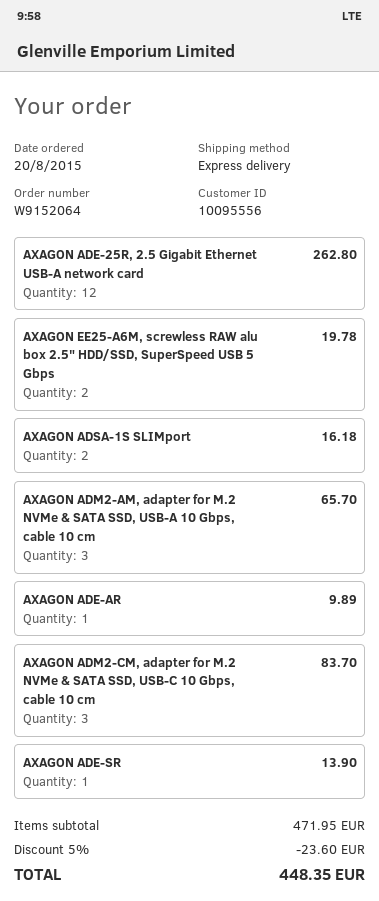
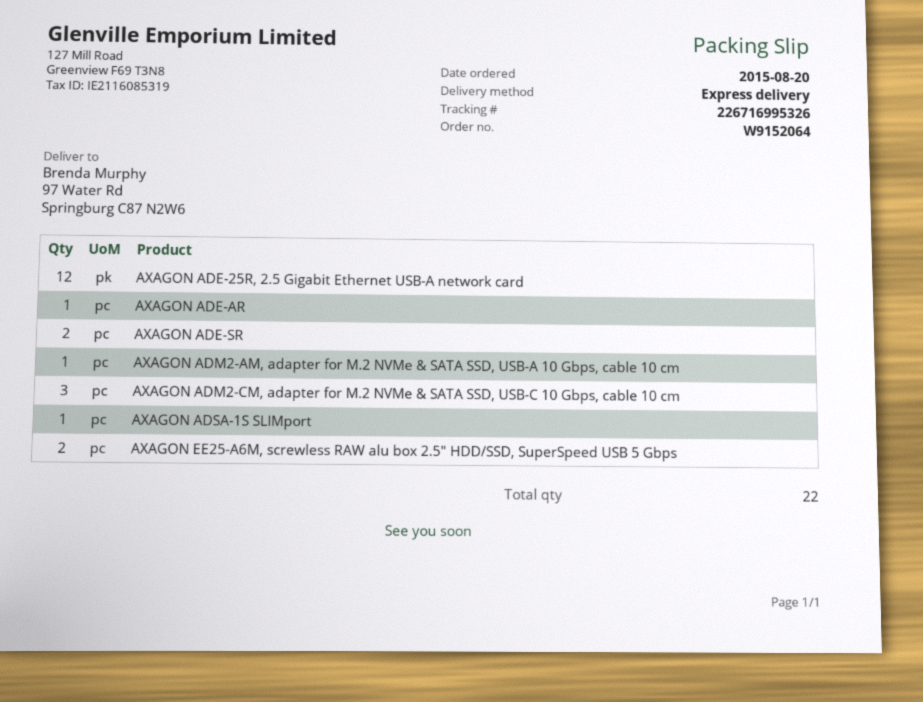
AXAGON ADSA-1S SLIMport: 2 -> 1
AXAGON ADM2-AM, adapter for M.2 NVMe & SATA SSD, USB-A 10 Gbps, cable 10 cm: 3 -> 1
AXAGON ADE-SR: 1 -> 2

